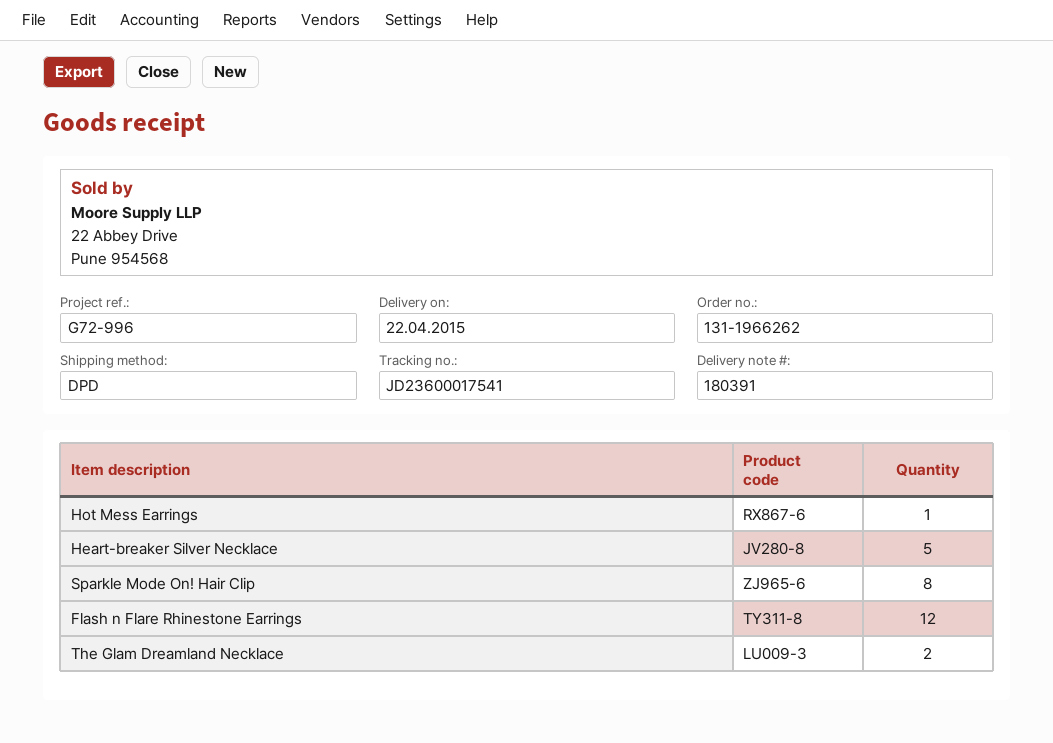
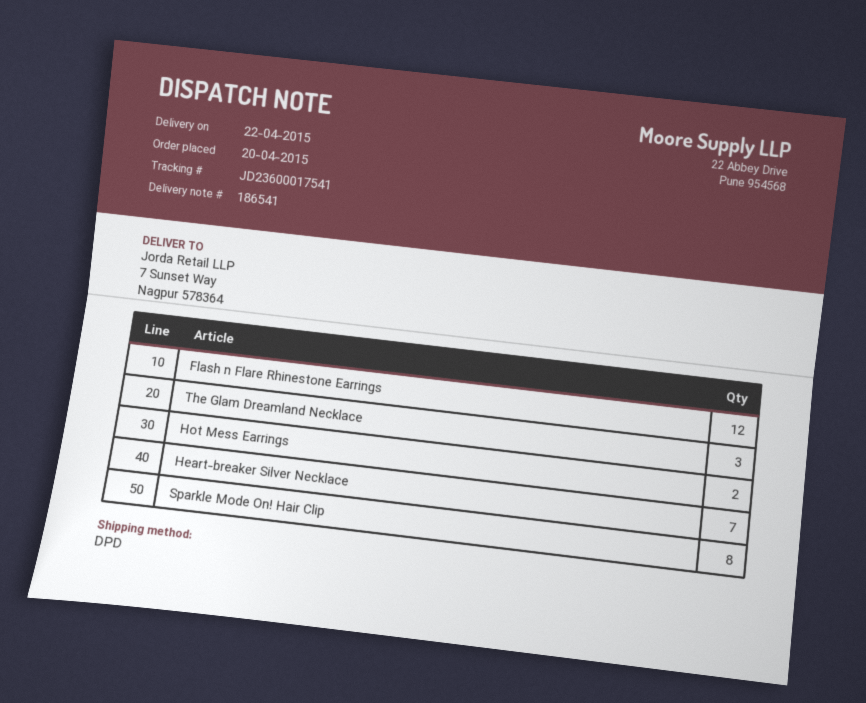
delivery note number: 180391 -> 186541
Hot Mess Earrings: 1 -> 2
Heart-breaker Silver Necklace: 5 -> 7
The Glam Dreamland Necklace: 2 -> 3

